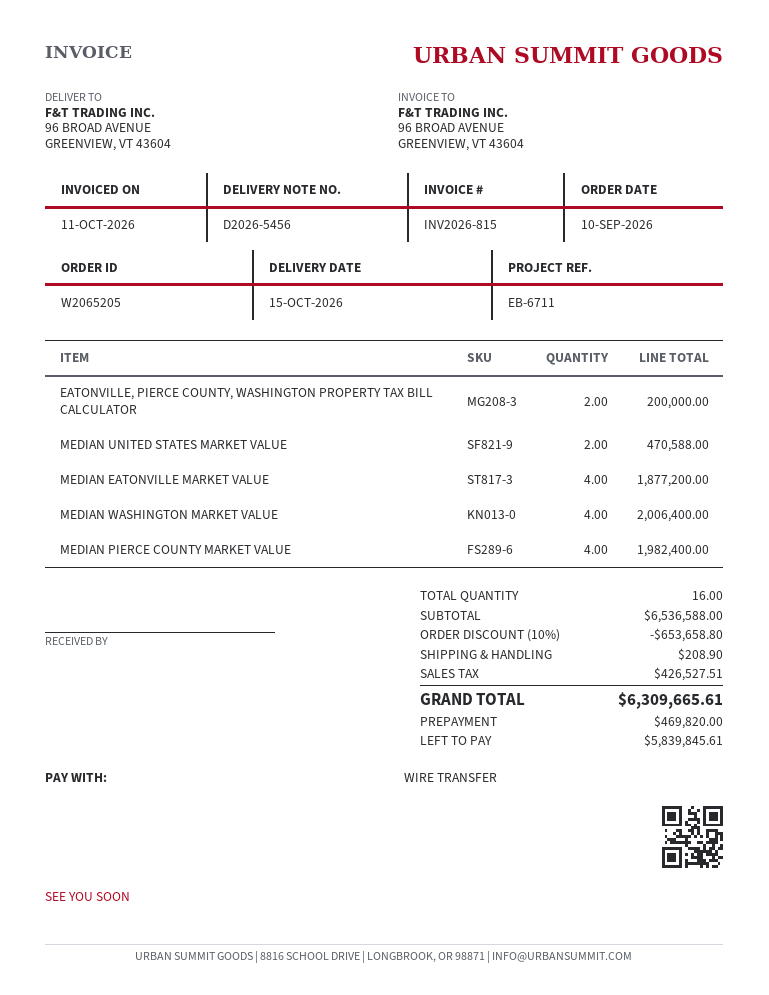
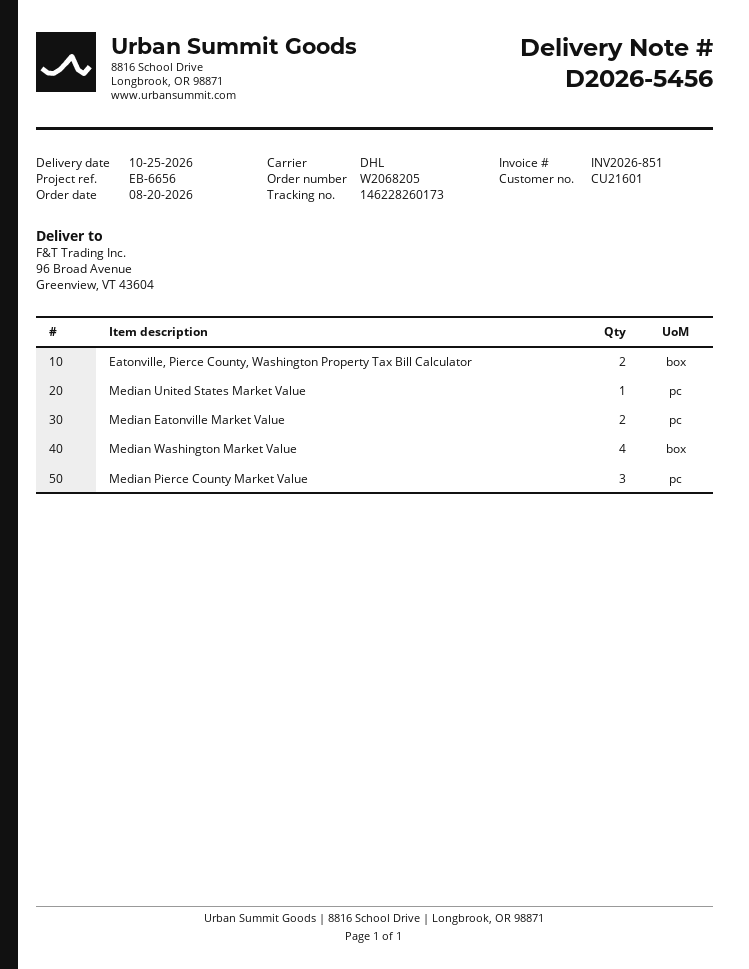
order number: W2065205 -> W2068205
order date: 2026-09-10 -> 2026-08-20
delivery date: 2026-10-15 -> 2026-10-25
invoice number: INV2026-815 -> INV2026-851
reference: EB-6711 -> EB-6656
MEDIAN UNITED STATES MARKET VALUE: 2 -> 1
MEDIAN EATONVILLE MARKET VALUE: 4 -> 2
MEDIAN PIERCE COUNTY MARKET VALUE: 4 -> 3

